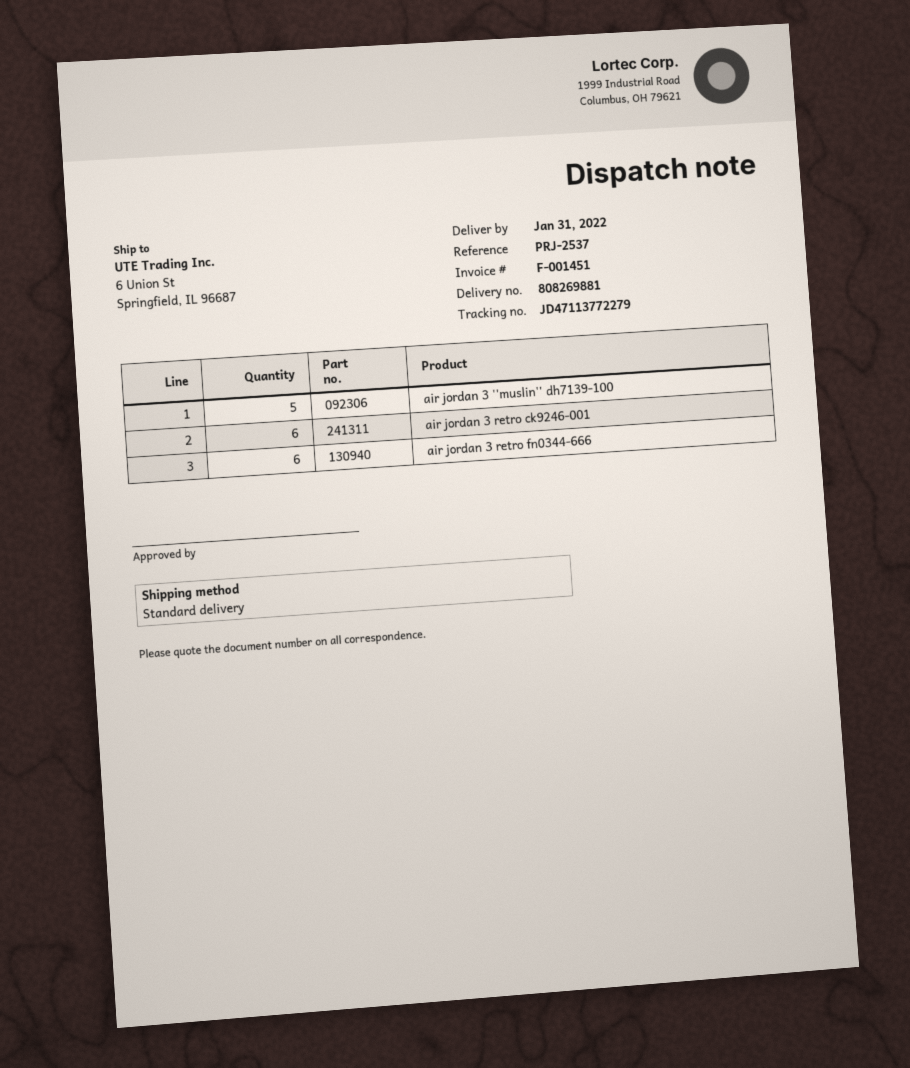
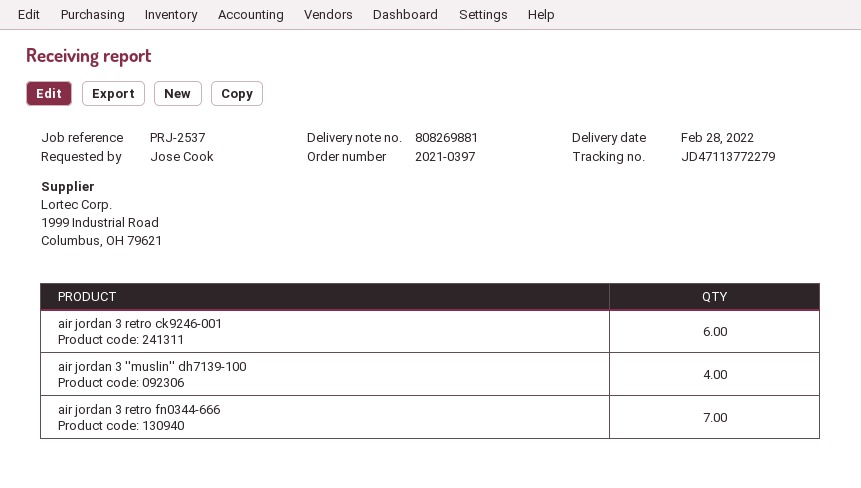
delivery date: 2022-01-31 -> 2022-02-28
air jordan 3 ''muslin'' dh7139-100: 5 -> 4
air jordan 3 retro fn0344-666: 6 -> 7

